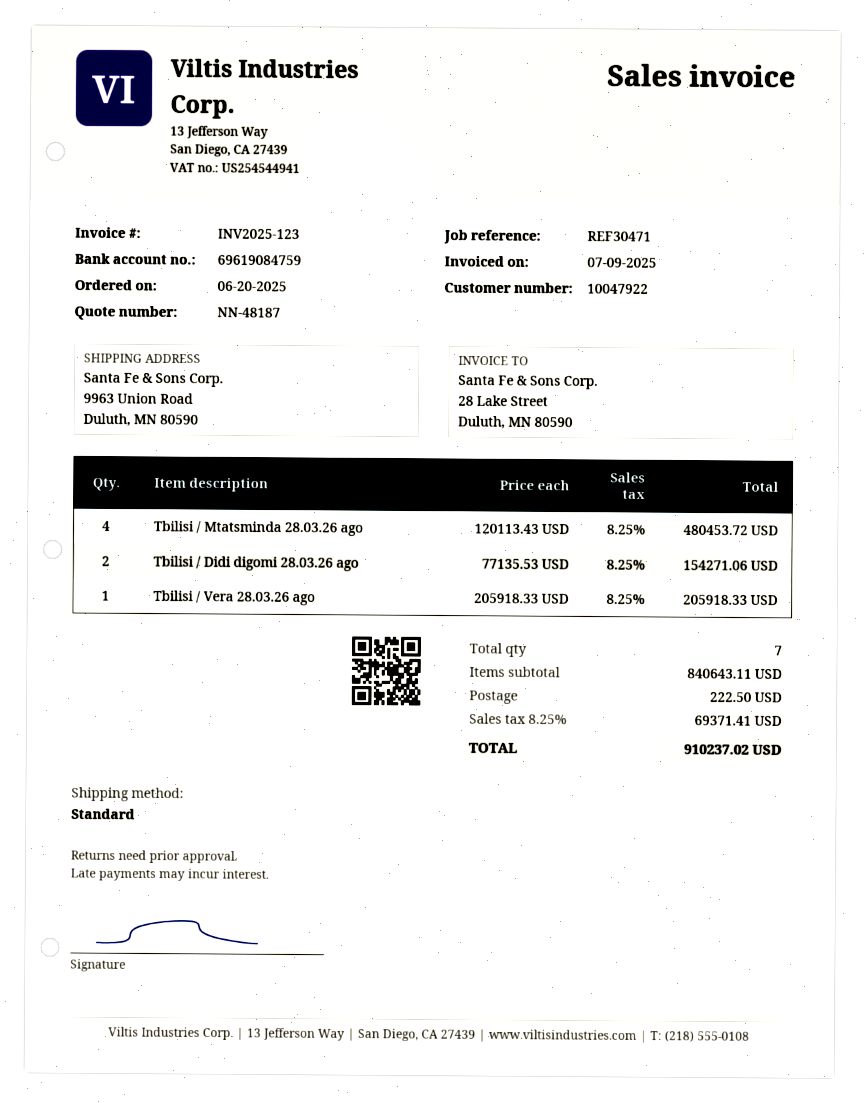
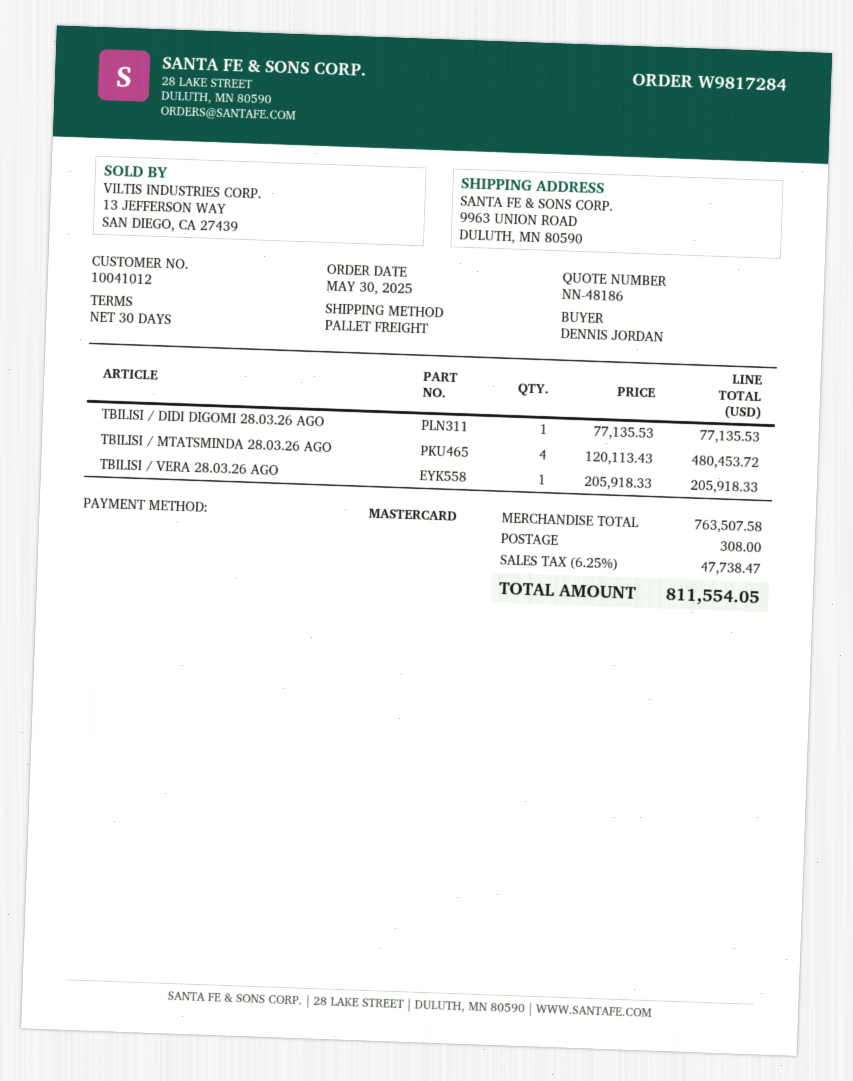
quote number: NN-48187 -> NN-48186
order date: 2025-06-20 -> 2025-05-30
customer number: 10047922 -> 10041012
shipping method: standard -> pallet freight
Tbilisi / Didi digomi 28.03.26 ago: 2 x 77135.53 = 154271.06 -> 1 x 77135.53 = 77135.53
subtotal: 840643.11 -> 763507.58
shipping: 222.50 -> 308.00
tax: 8.25% = 69371.41 -> 6.25% = 47738.47
total: 910237.02 -> 811554.05

